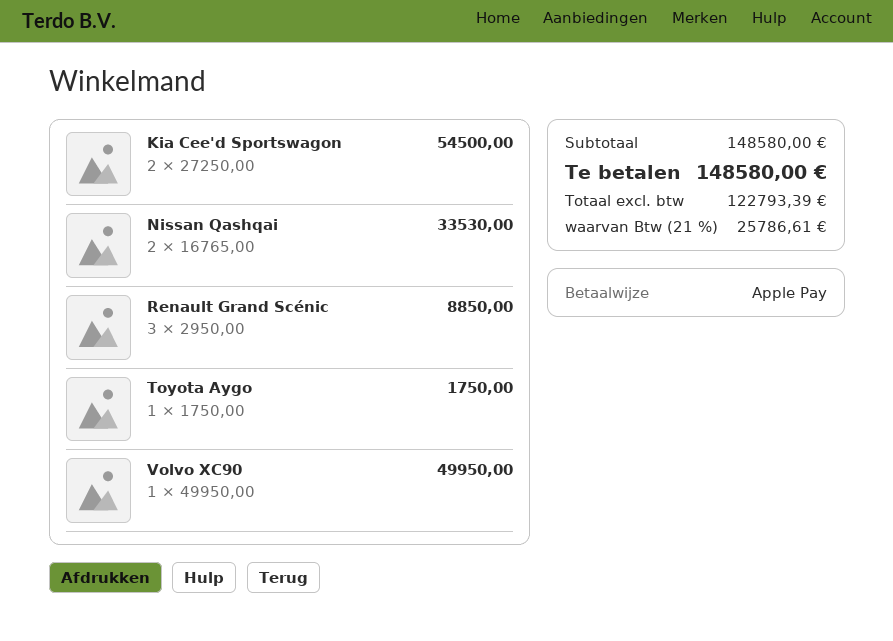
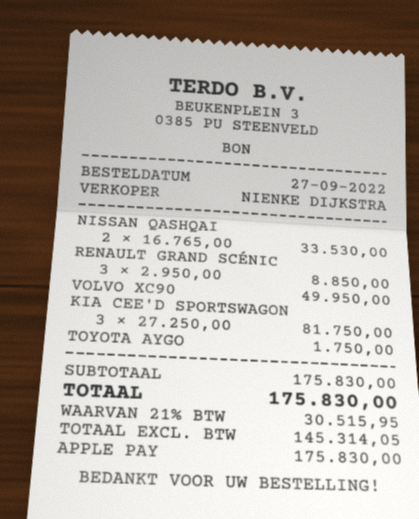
Kia Cee'd Sportswagon: 2 x 27250.00 = 54500.00 -> 3 x 27250.00 = 81750.00
subtotal: 148580.00 -> 175830.00
net: 122793.39 -> 145314.05
tax: 21% = 25786.61 -> 21% = 30515.95
total: 148580.00 -> 175830.00

